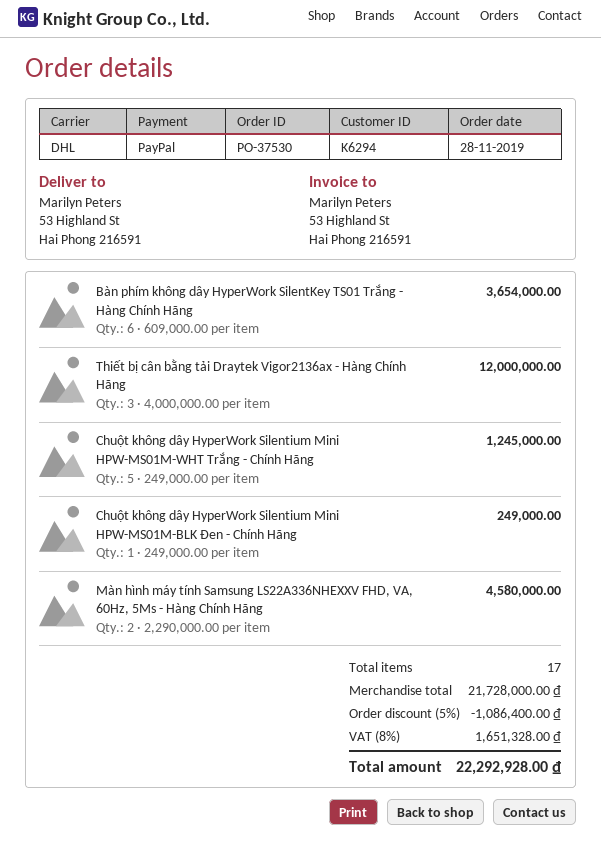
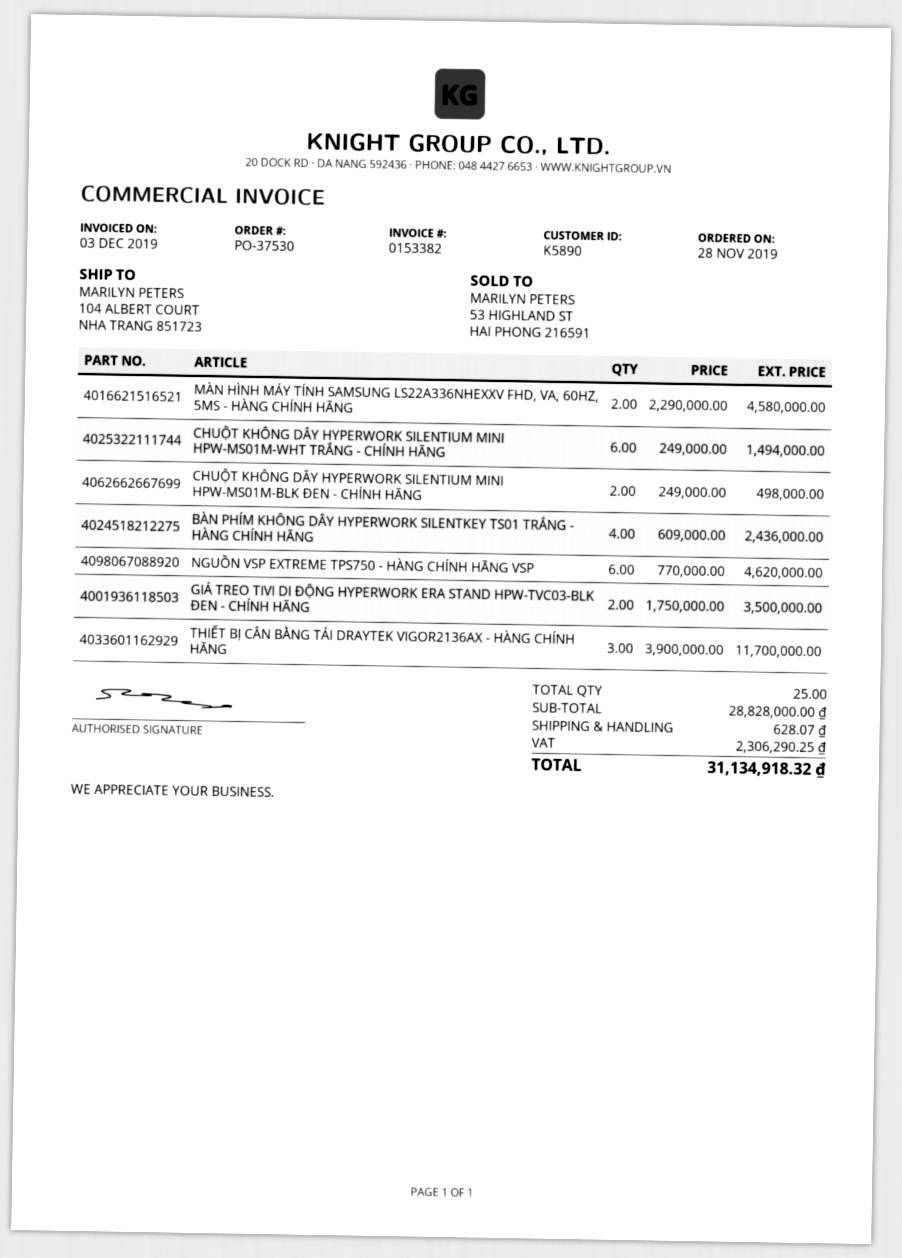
customer number: K6294 -> K5890
ship to: 53 Highland St, Hai Phong 216591 -> 104 ALBERT COURT, NHA TRANG 851723
Bàn phím không dây HyperWork SilentKey TS01 Trắng - Hàng Chính Hãng: 6 x 609000.00 = 3654000.00 -> 4 x 609000.00 = 2436000.00
Thiết bị cân bằng tải Draytek Vigor2136ax - Hàng Chính Hãng: 3 x 4000000.00 = 12000000.00 -> 3 x 3900000.00 = 11700000.00
Chuột không dây HyperWork Silentium Mini HPW-MS01M-WHT Trắng - Chính Hãng: 5 x 249000.00 = 1245000.00 -> 6 x 249000.00 = 1494000.00
Chuột không dây HyperWork Silentium Mini HPW-MS01M-BLK Đen - Chính Hãng: 1 x 249000.00 = 249000.00 -> 2 x 249000.00 = 498000.00
NGUỒN VSP EXTREME TPS750 - HÀNG CHÍNH HÃNG VSP: none -> 6 x 770000.00 = 4620000.00
GIÁ TREO TIVI DI ĐỘNG HYPERWORK ERA STAND HPW-TVC03-BLK ĐEN - CHÍNH HÃNG: none -> 2 x 1750000.00 = 3500000.00
total quantity: 17 -> 25
subtotal: 21728000.00 -> 28828000.00
discount: 5% = 1086400.00 -> none
shipping: none -> 628.07
tax: 1651328.00 -> 2306290.25
total: 22292928.00 -> 31134918.32

